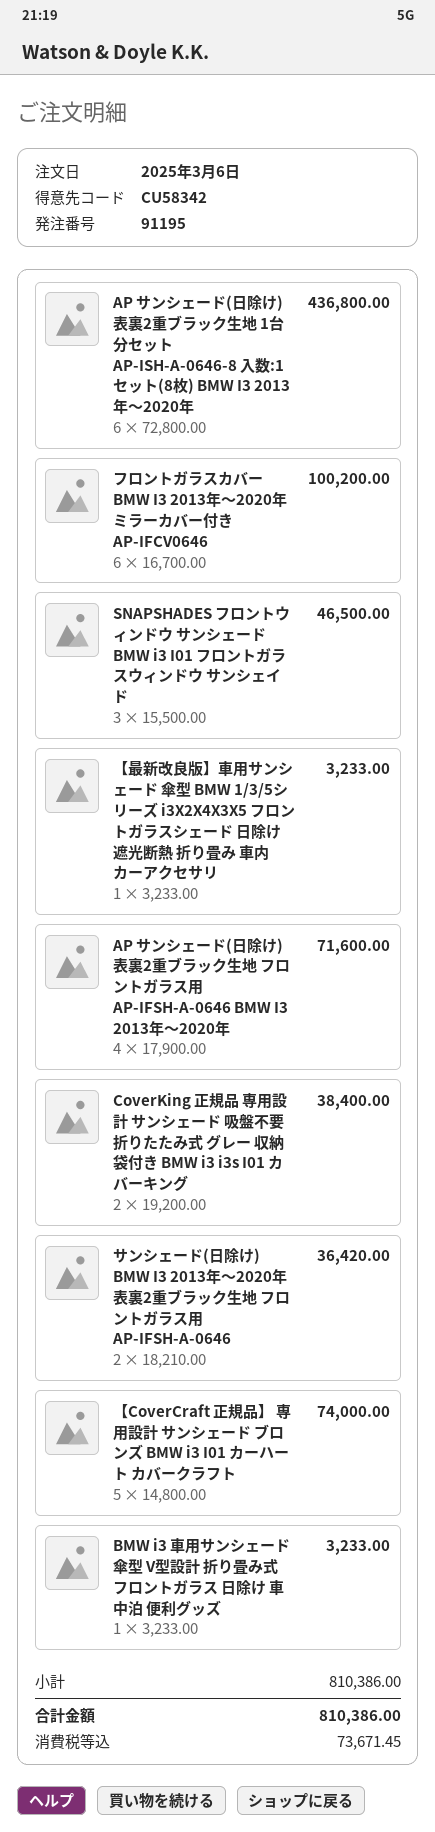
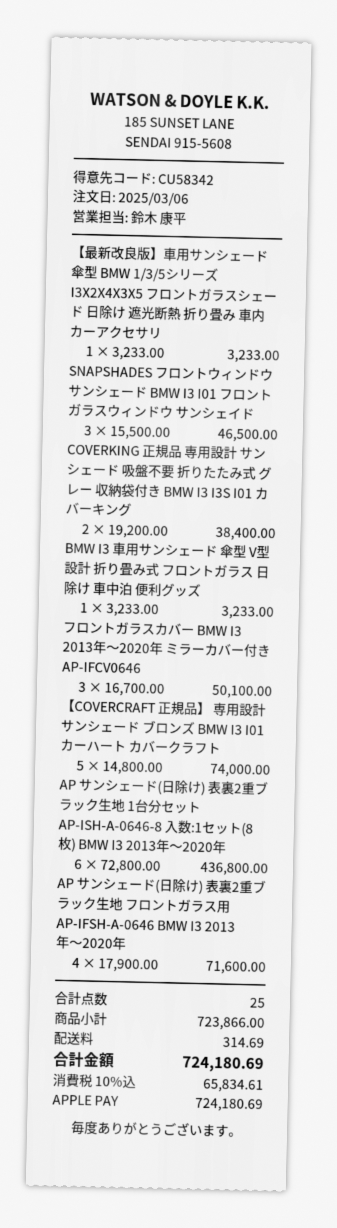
フロントガラスカバー BMW I3 2013年〜2020年 ミラーカバー付き AP-IFCV0646: 6 x 16700.00 = 100200.00 -> 3 x 16700.00 = 50100.00
サンシェード(日除け) BMW I3 2013年〜2020年 表裏2重ブラック生地 フロントガラス用 AP-IFSH-A-0646: 2 x 18210.00 = 36420.00 -> none
subtotal: 810386.00 -> 723866.00
shipping: none -> 314.69
tax: 73671.45 -> 65834.61
total: 810386.00 -> 724180.69

